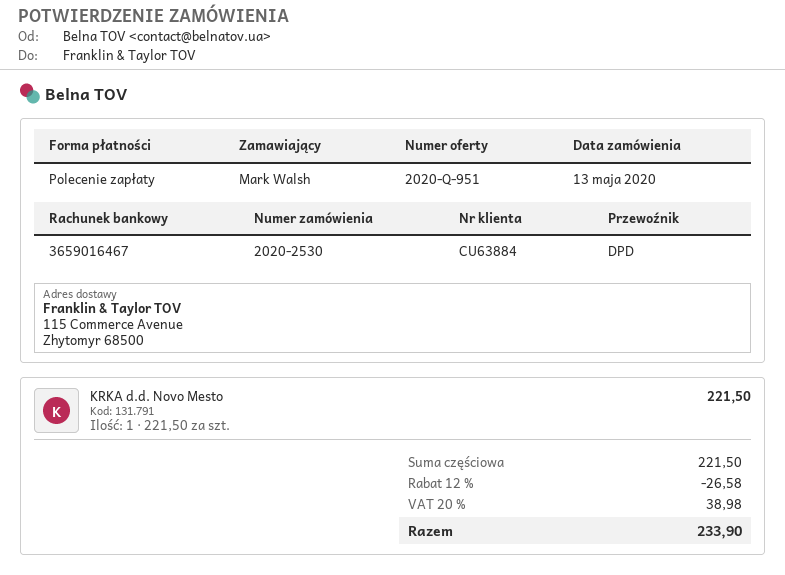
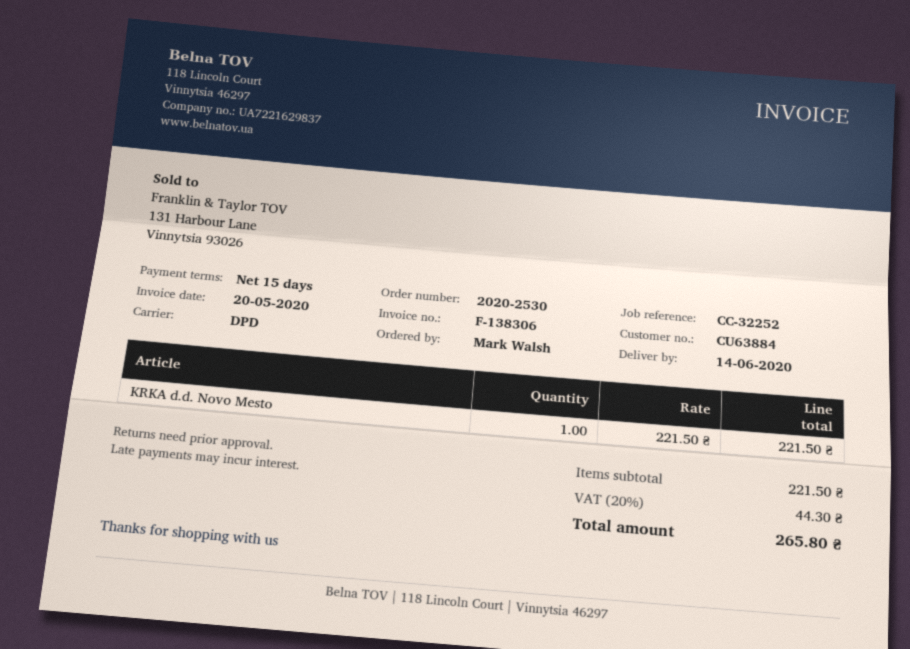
discount: 12% = 26.58 -> none
tax: 20% = 38.98 -> 20% = 44.30
total: 233.90 -> 265.80

